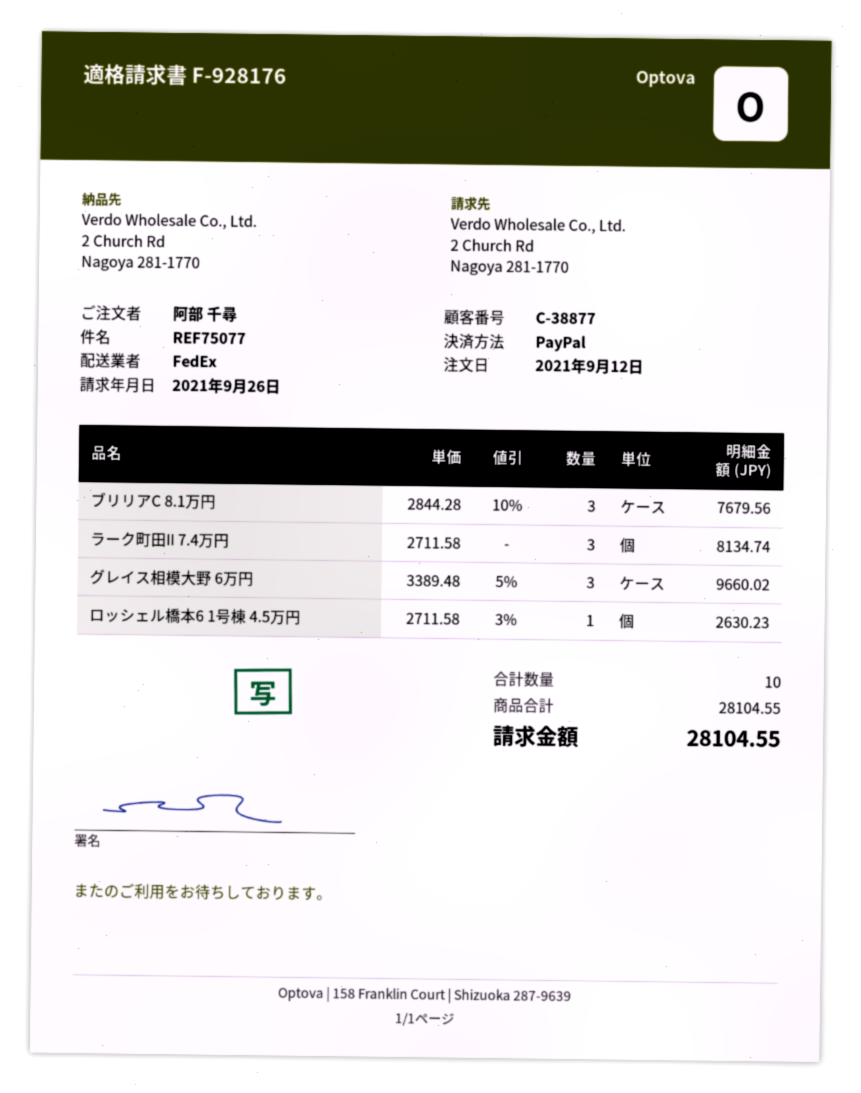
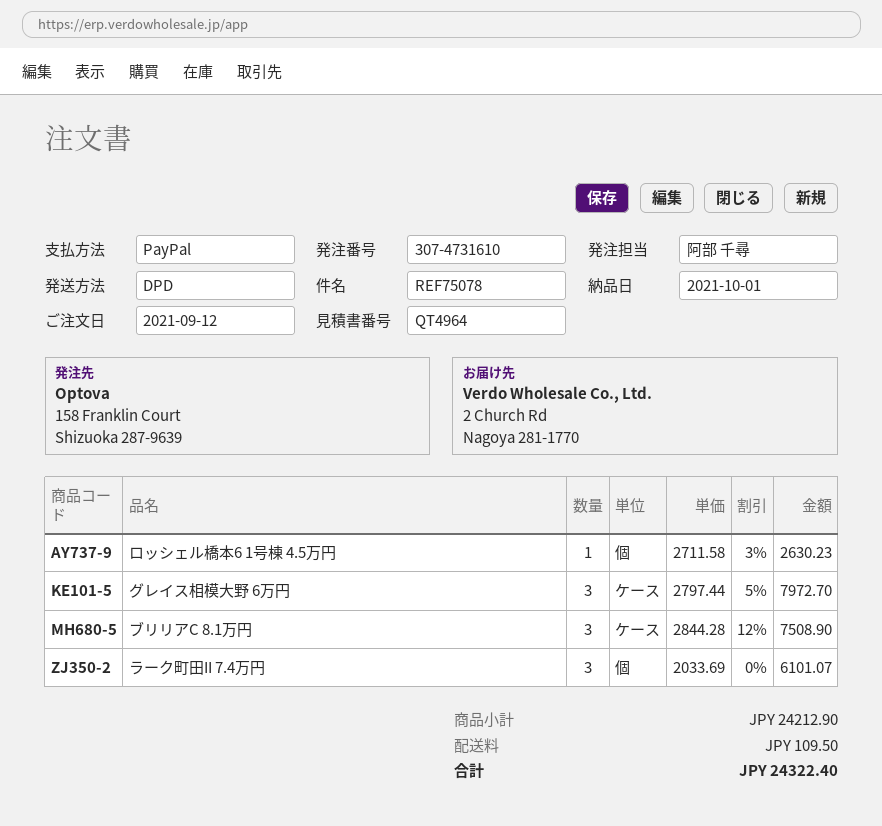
reference: REF75077 -> REF75078
shipping method: FedEx -> DPD
ブリリアC 8.1万円: 3 x 2844.28 - 10% = 7679.56 -> 3 x 2844.28 - 12% = 7508.90
ラーク町田II 7.4万円: 3 x 2711.58 = 8134.74 -> 3 x 2033.69 = 6101.07
グレイス相模大野 6万円: 3 x 3389.48 - 5% = 9660.02 -> 3 x 2797.44 - 5% = 7972.70
subtotal: 28104.55 -> 24212.90
shipping: none -> 109.50
total: 28104.55 -> 24322.40

